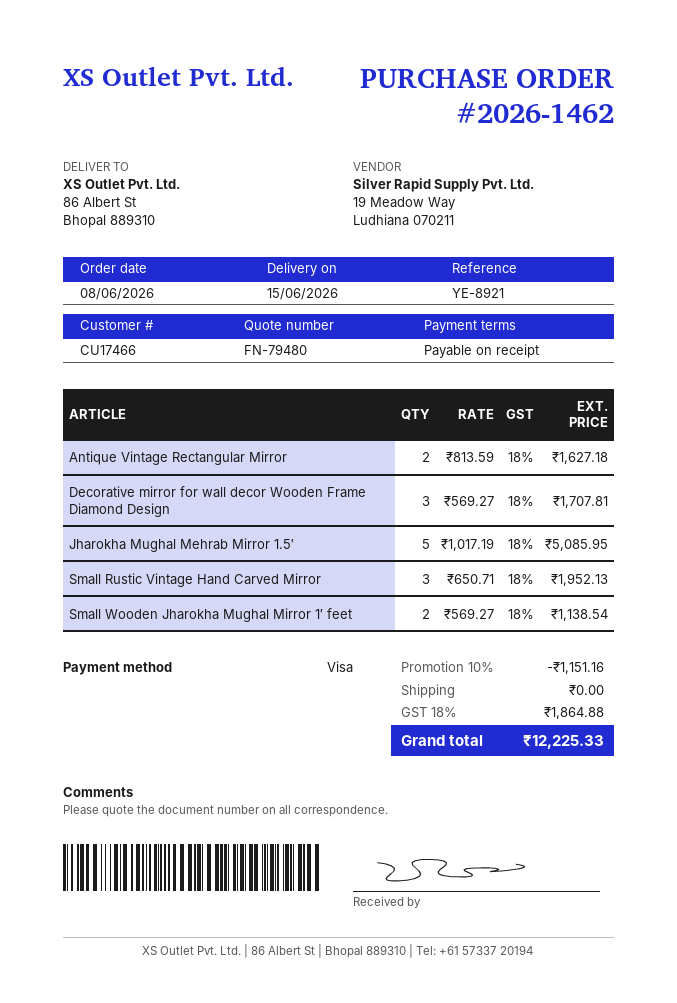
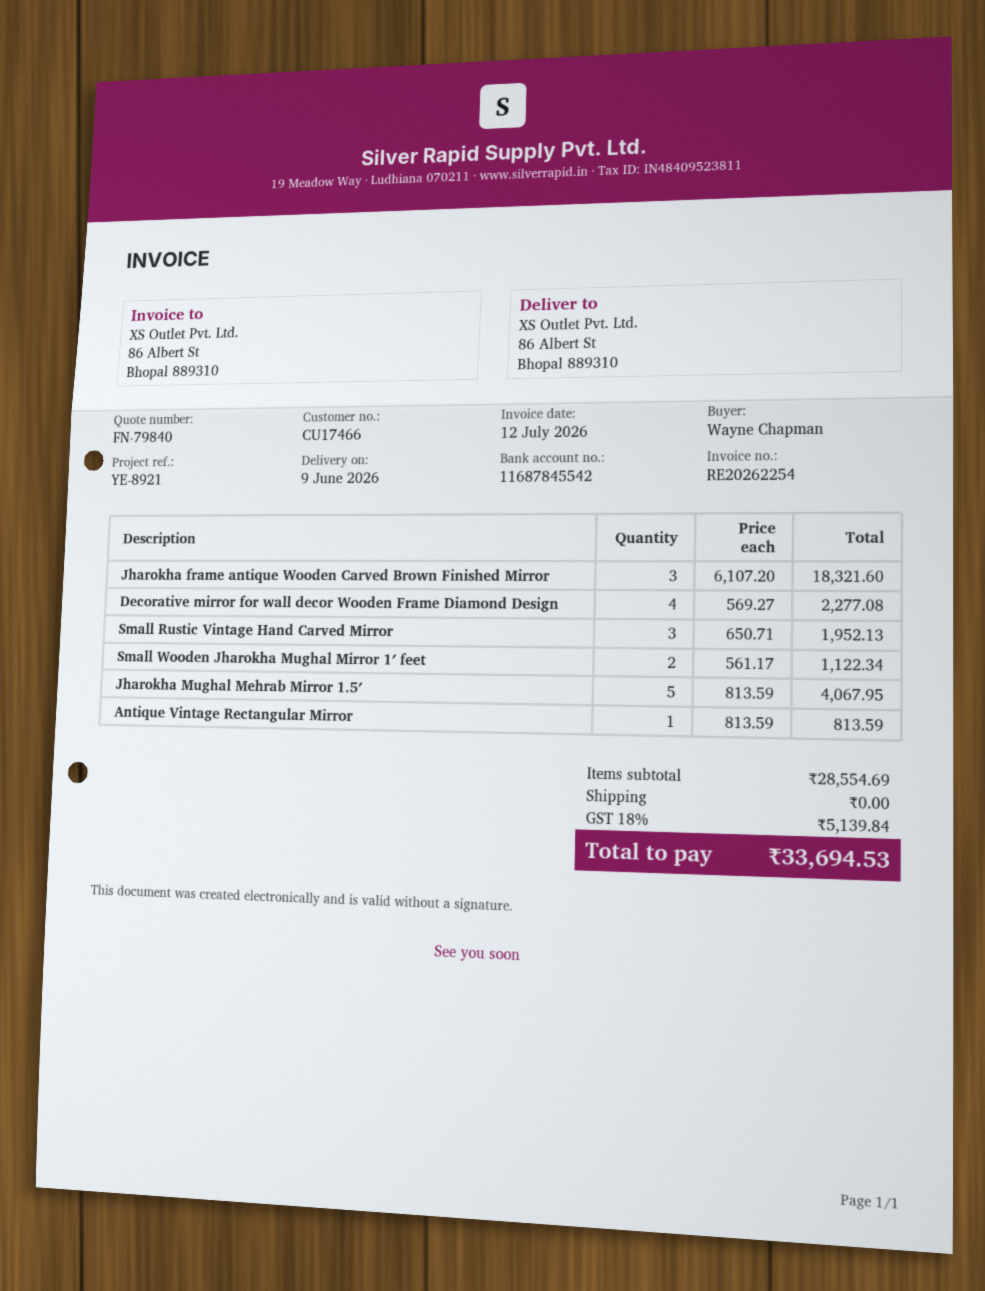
quote number: FN-79480 -> FN-79840
delivery date: 2026-06-15 -> 2026-06-09
Antique Vintage Rectangular Mirror: 2 x 813.59 = 1627.18 -> 1 x 813.59 = 813.59
Decorative mirror for wall decor Wooden Frame Diamond Design: 3 x 569.27 = 1707.81 -> 4 x 569.27 = 2277.08
Jharokha Mughal Mehrab Mirror 1.5′: 5 x 1017.19 = 5085.95 -> 5 x 813.59 = 4067.95
Small Wooden Jharokha Mughal Mirror 1′ feet: 2 x 569.27 = 1138.54 -> 2 x 561.17 = 1122.34
Jharokha frame antique Wooden Carved Brown Finished Mirror: none -> 3 x 6107.20 = 18321.60
discount: 10% = 1151.16 -> none
tax: 18% = 1864.88 -> 18% = 5139.84
total: 12225.33 -> 33694.53

